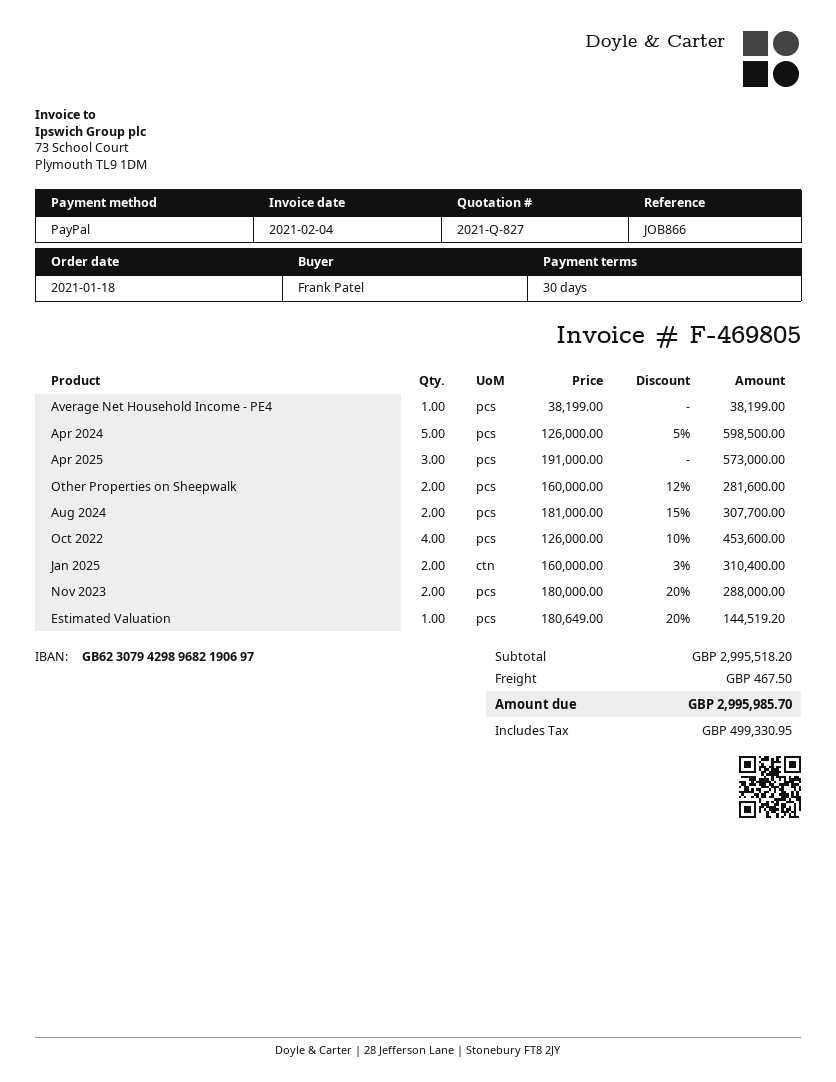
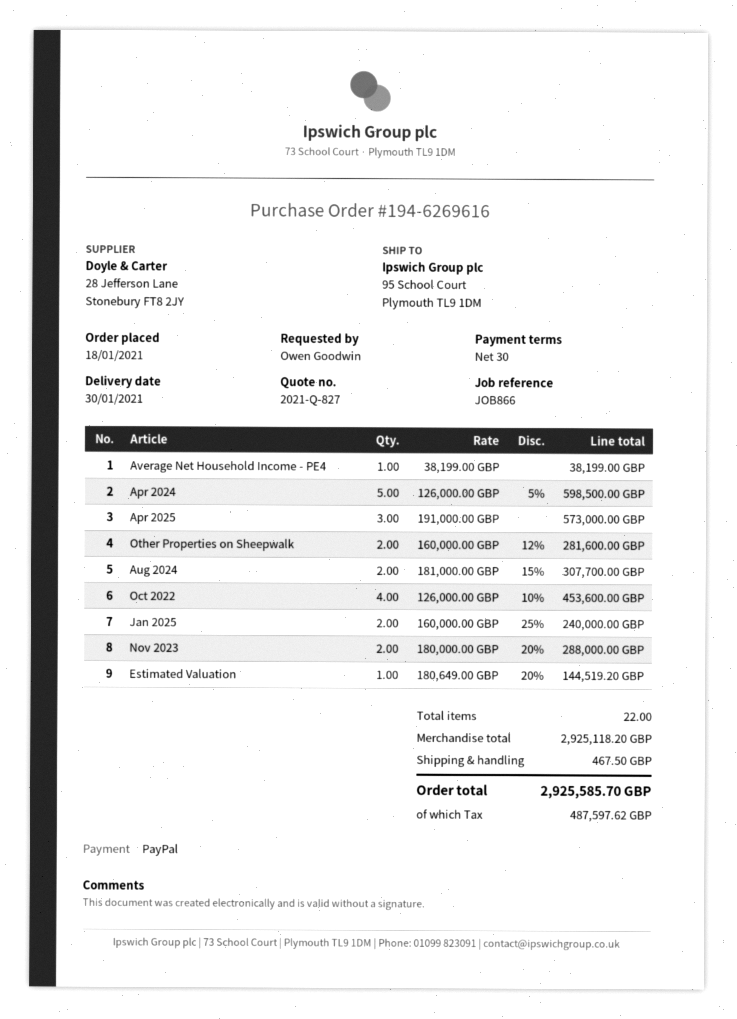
ordered by: Frank Patel -> Owen Goodwin
Jan 2025: 2 x 160000.00 - 3% = 310400.00 -> 2 x 160000.00 - 25% = 240000.00
subtotal: 2995518.20 -> 2925118.20
tax: 499330.95 -> 487597.62
total: 2995985.70 -> 2925585.70

